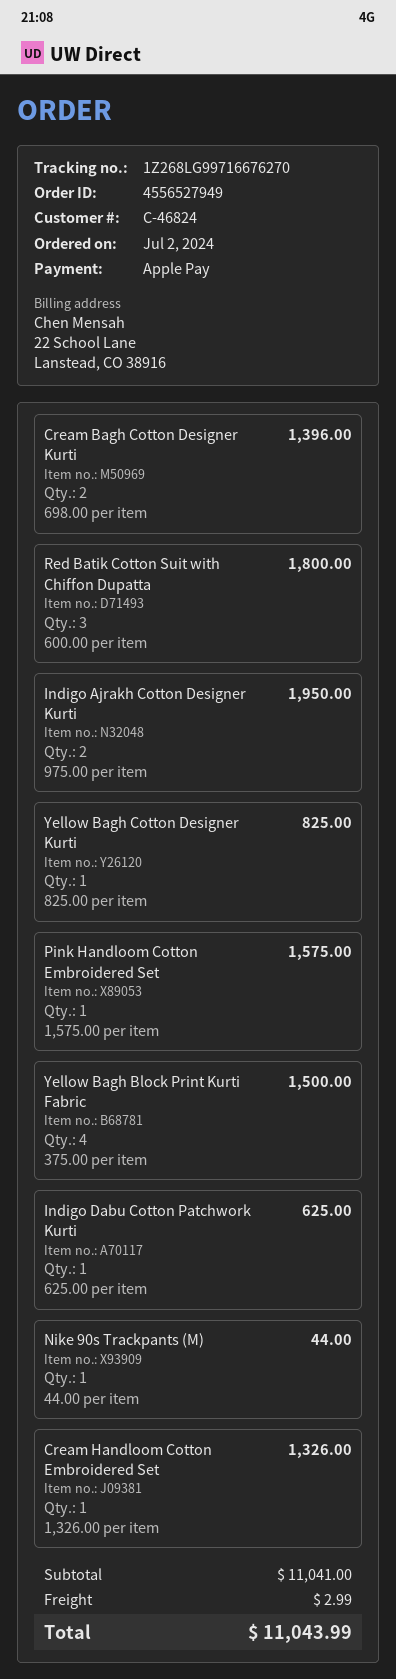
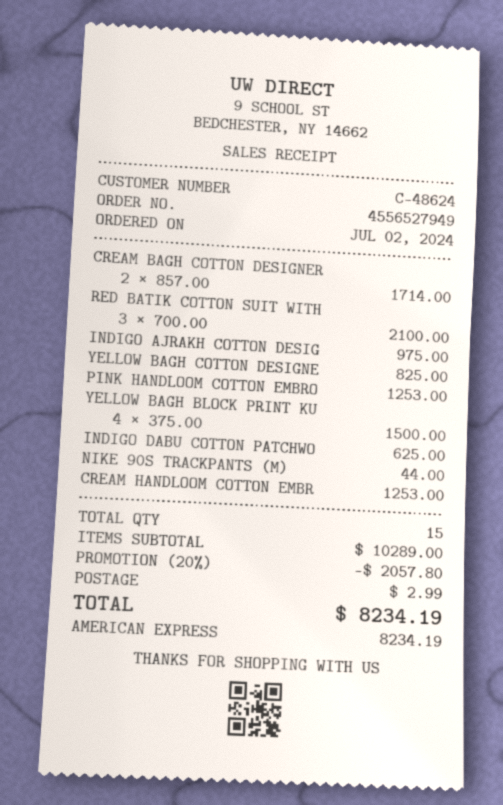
customer number: C-46824 -> C-48624
payment method: Apple Pay -> American Express
Cream Bagh Cotton Designer Kurti: 2 x 698.00 = 1396.00 -> 2 x 857.00 = 1714.00
Red Batik Cotton Suit with Chiffon Dupatta: 3 x 600.00 = 1800.00 -> 3 x 700.00 = 2100.00
Indigo Ajrakh Cotton Designer Kurti: 2 x 975.00 = 1950.00 -> 1 x 975.00 = 975.00
Pink Handloom Cotton Embroidered Set: 1 x 1575.00 = 1575.00 -> 1 x 1253.00 = 1253.00
Cream Handloom Cotton Embroidered Set: 1 x 1326.00 = 1326.00 -> 1 x 1253.00 = 1253.00
subtotal: 11041.00 -> 10289.00
discount: none -> 20% = 2057.80
total: 11043.99 -> 8234.19

